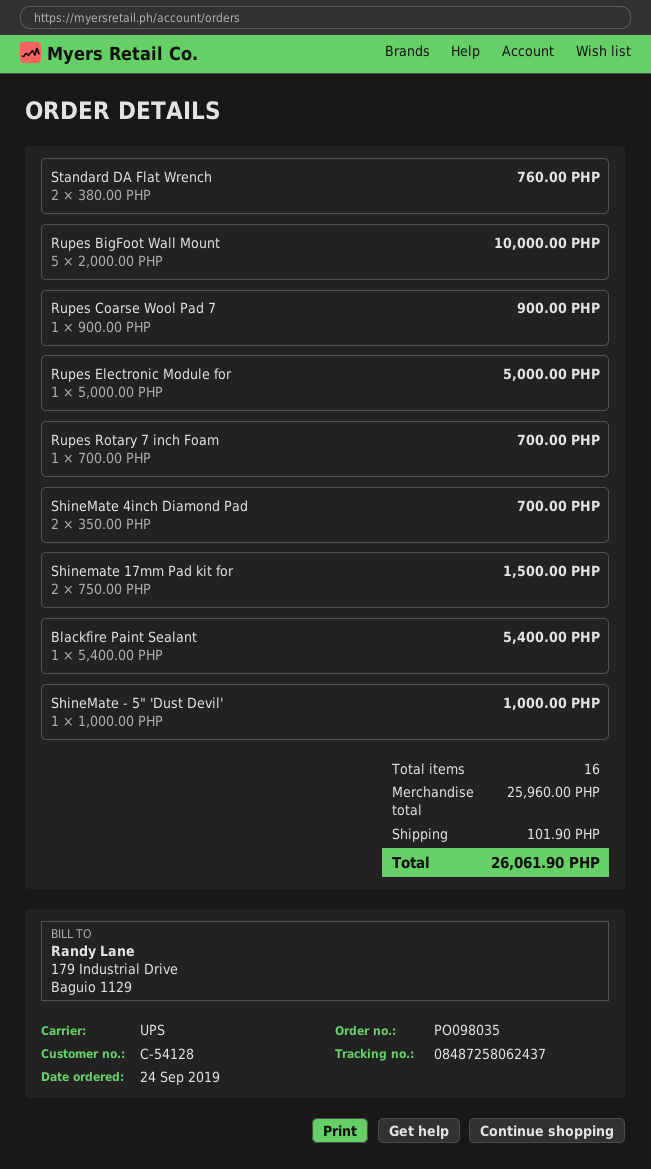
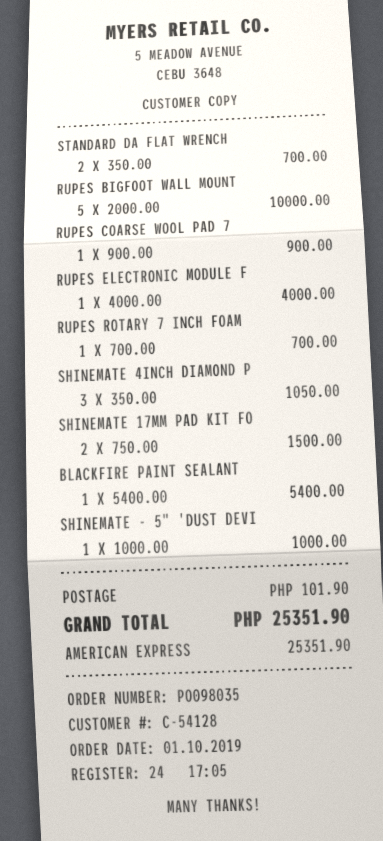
order date: 2019-09-24 -> 2019-10-01
Standard DA Flat Wrench: 2 x 380.00 = 760.00 -> 2 x 350.00 = 700.00
Rupes Electronic Module for: 1 x 5000.00 = 5000.00 -> 1 x 4000.00 = 4000.00
ShineMate 4inch Diamond Pad: 2 x 350.00 = 700.00 -> 3 x 350.00 = 1050.00
total: 26061.90 -> 25351.90

